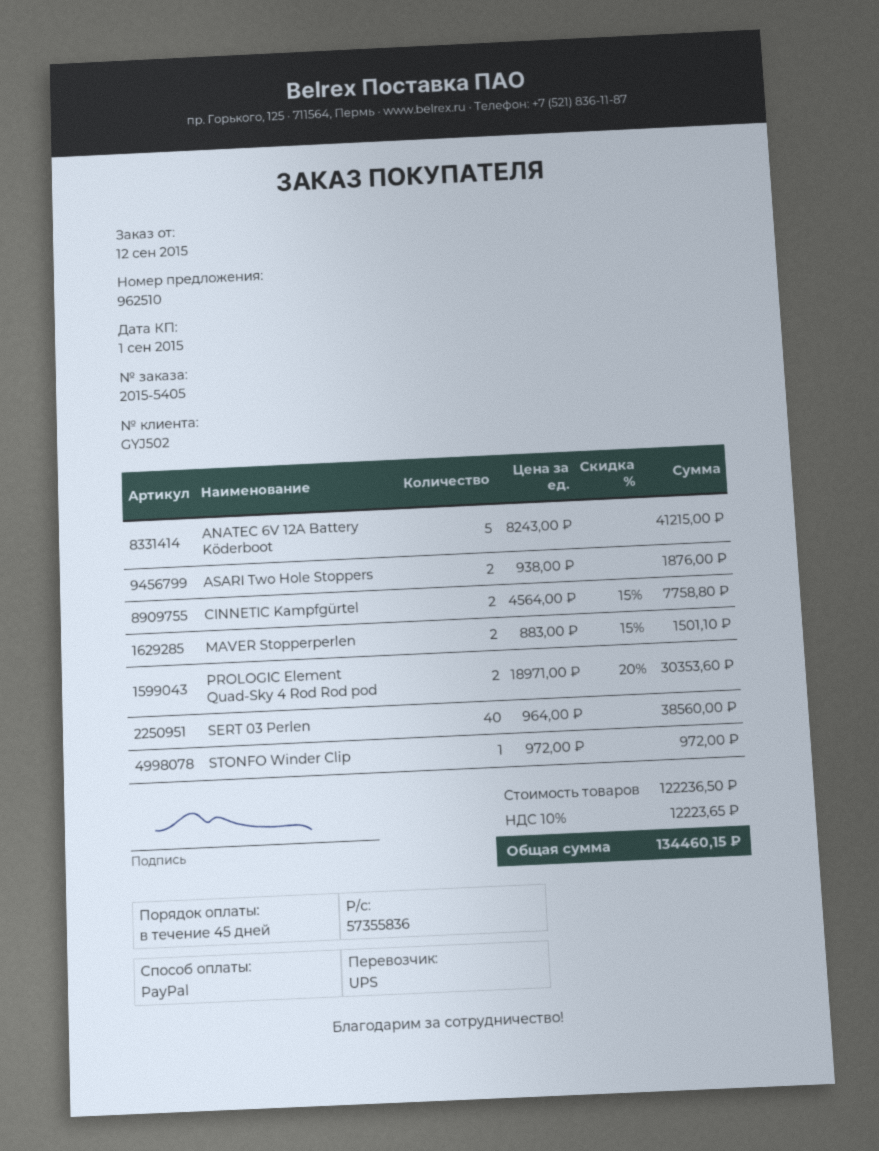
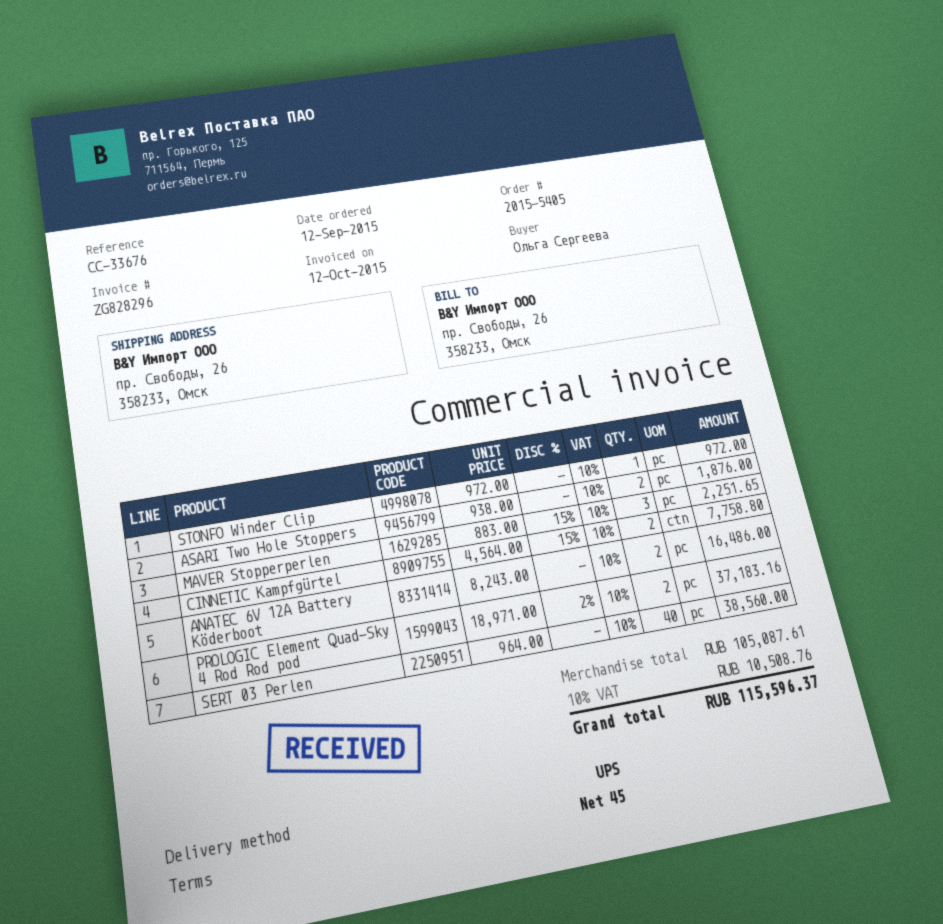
ANATEC 6V 12A Battery Köderboot: 5 x 8243.00 = 41215.00 -> 2 x 8243.00 = 16486.00
MAVER Stopperperlen: 2 x 883.00 - 15% = 1501.10 -> 3 x 883.00 - 15% = 2251.65
PROLOGIC Element Quad-Sky 4 Rod Rod pod: 2 x 18971.00 - 20% = 30353.60 -> 2 x 18971.00 - 2% = 37183.16
subtotal: 122236.50 -> 105087.61
tax: 10% = 12223.65 -> 10% = 10508.76
total: 134460.15 -> 115596.37

